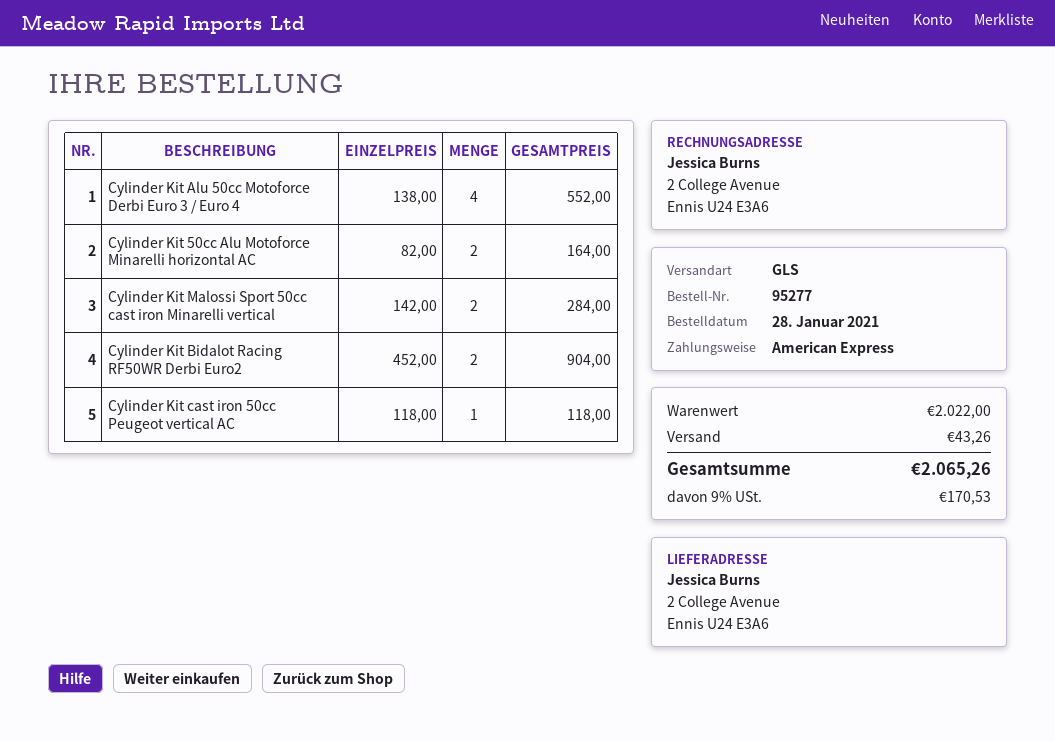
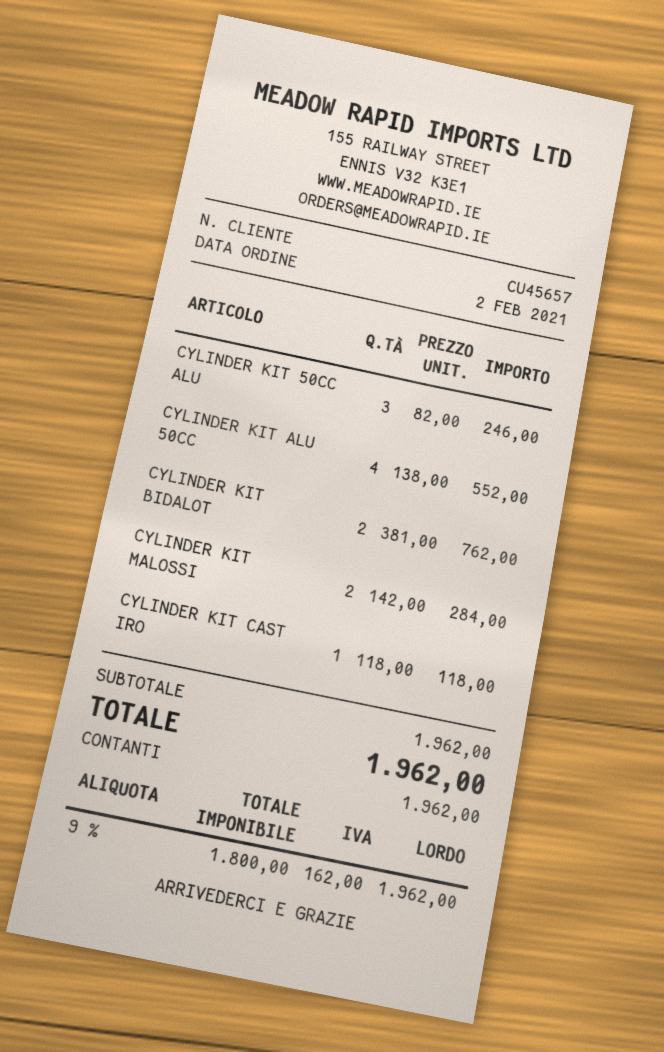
order date: 2021-01-28 -> 2021-02-02
payment method: American Express -> cash
Cylinder Kit 50cc Alu Motoforce Minarelli horizontal AC: 2 x 82.00 = 164.00 -> 3 x 82.00 = 246.00
Cylinder Kit Bidalot Racing RF50WR Derbi Euro2: 2 x 452.00 = 904.00 -> 2 x 381.00 = 762.00
subtotal: 2022.00 -> 1962.00
shipping: 43.26 -> none
tax: 9% = 170.53 -> 9% = 162.00
total: 2065.26 -> 1962.00

